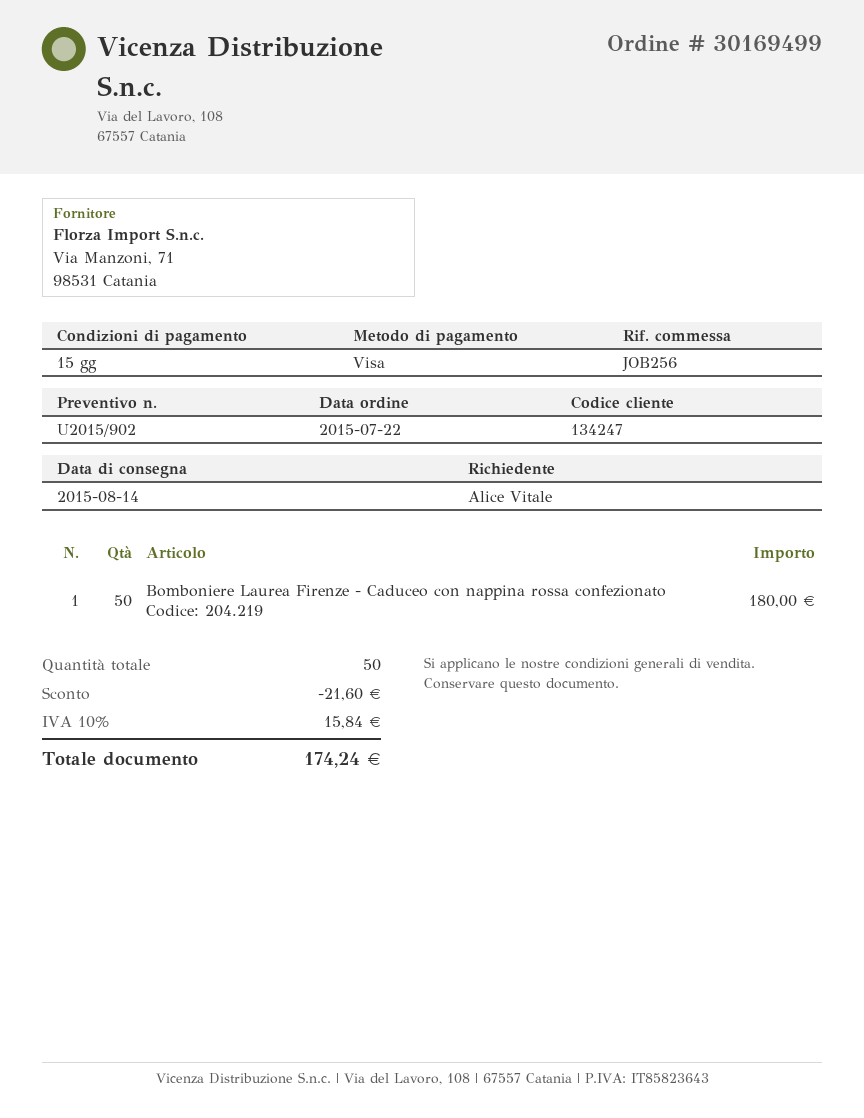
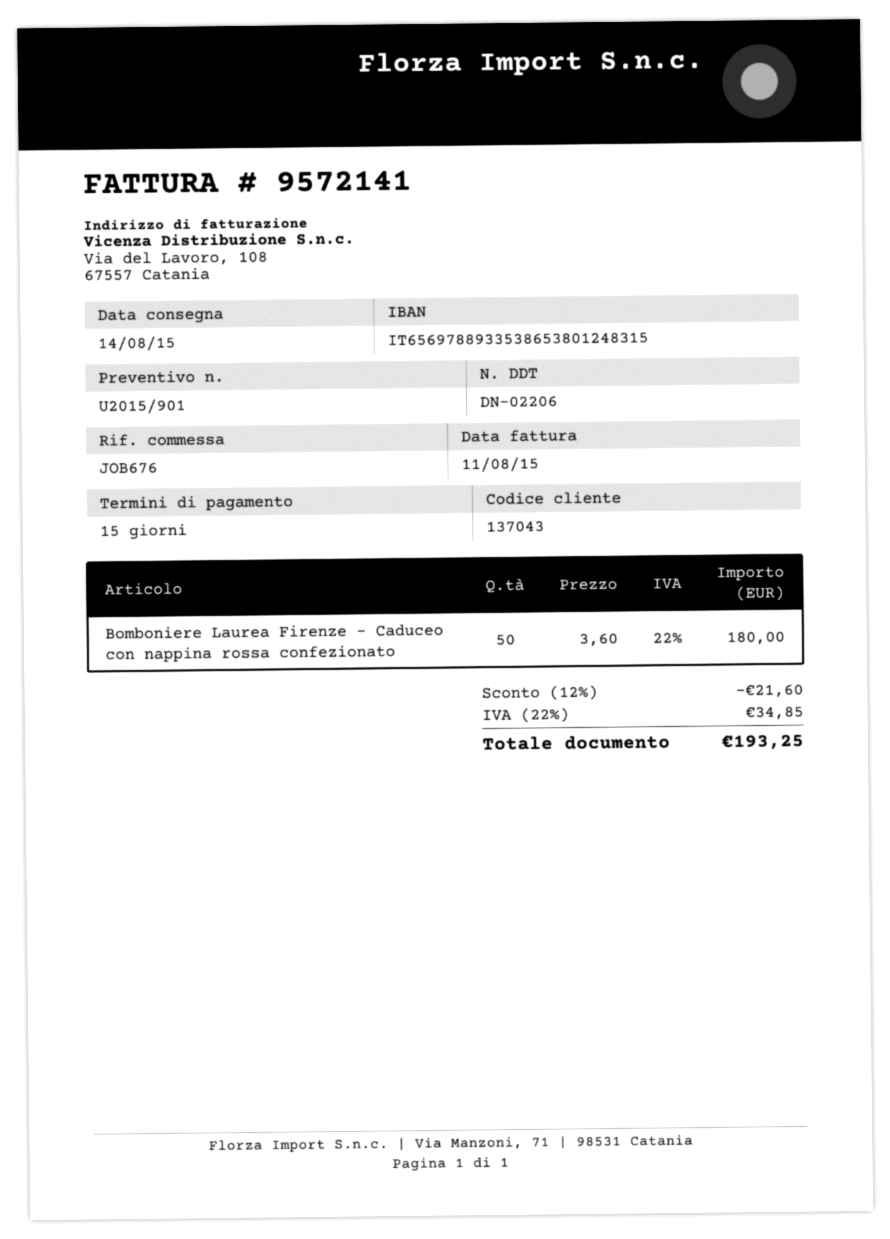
quote number: U2015/902 -> U2015/901
customer number: 134247 -> 137043
reference: JOB256 -> JOB676
tax: 10% = 15.84 -> 22% = 34.85
total: 174.24 -> 193.25

